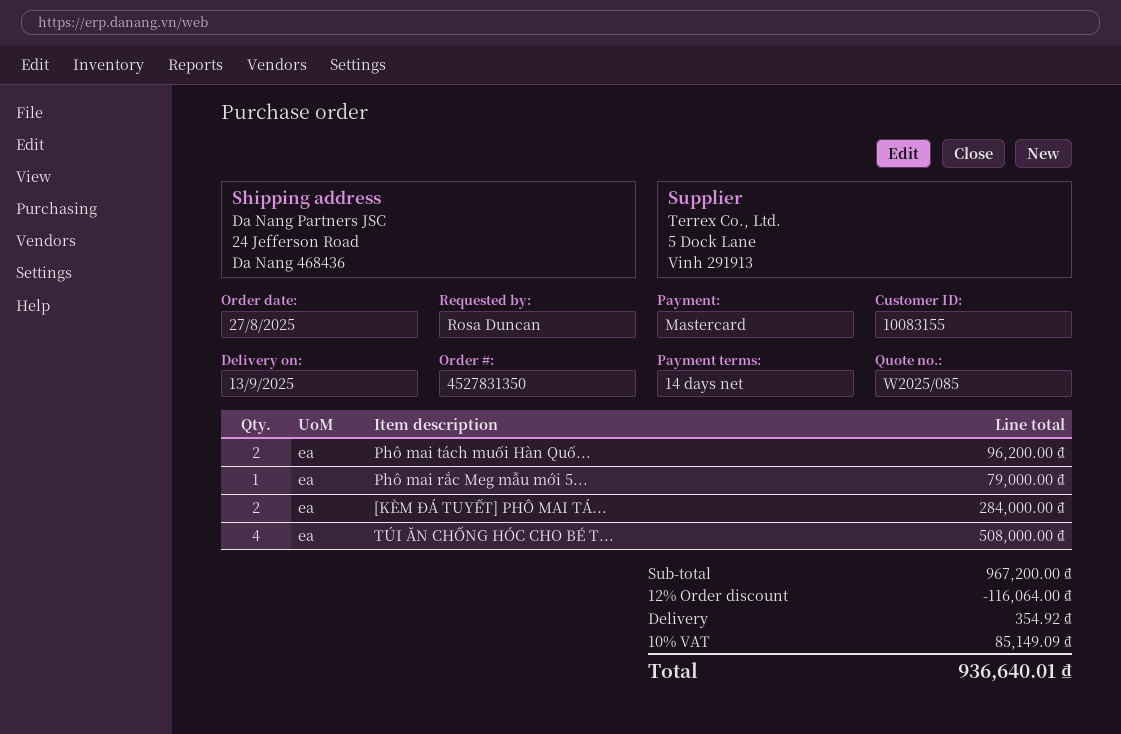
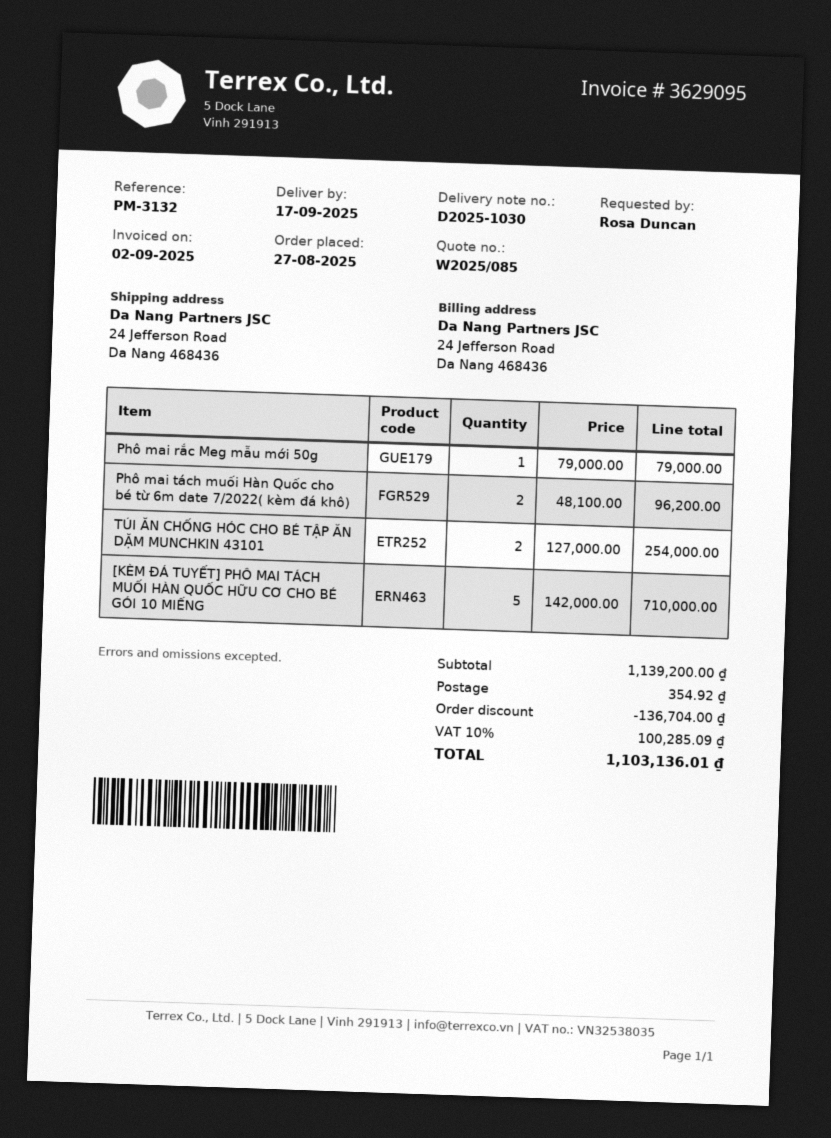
delivery date: 2025-09-13 -> 2025-09-17
[KÈM ĐÁ TUYẾT] PHÔ MAI TÁ...: 2 for 284000.00 -> 5 for 710000.00
TÚI ĂN CHỐNG HÓC CHO BÉ T...: 4 for 508000.00 -> 2 for 254000.00
subtotal: 967200.00 -> 1139200.00
discount: 116064.00 -> 136704.00
tax: 10% = 85149.09 -> 10% = 100285.09
total: 936640.01 -> 1103136.01

